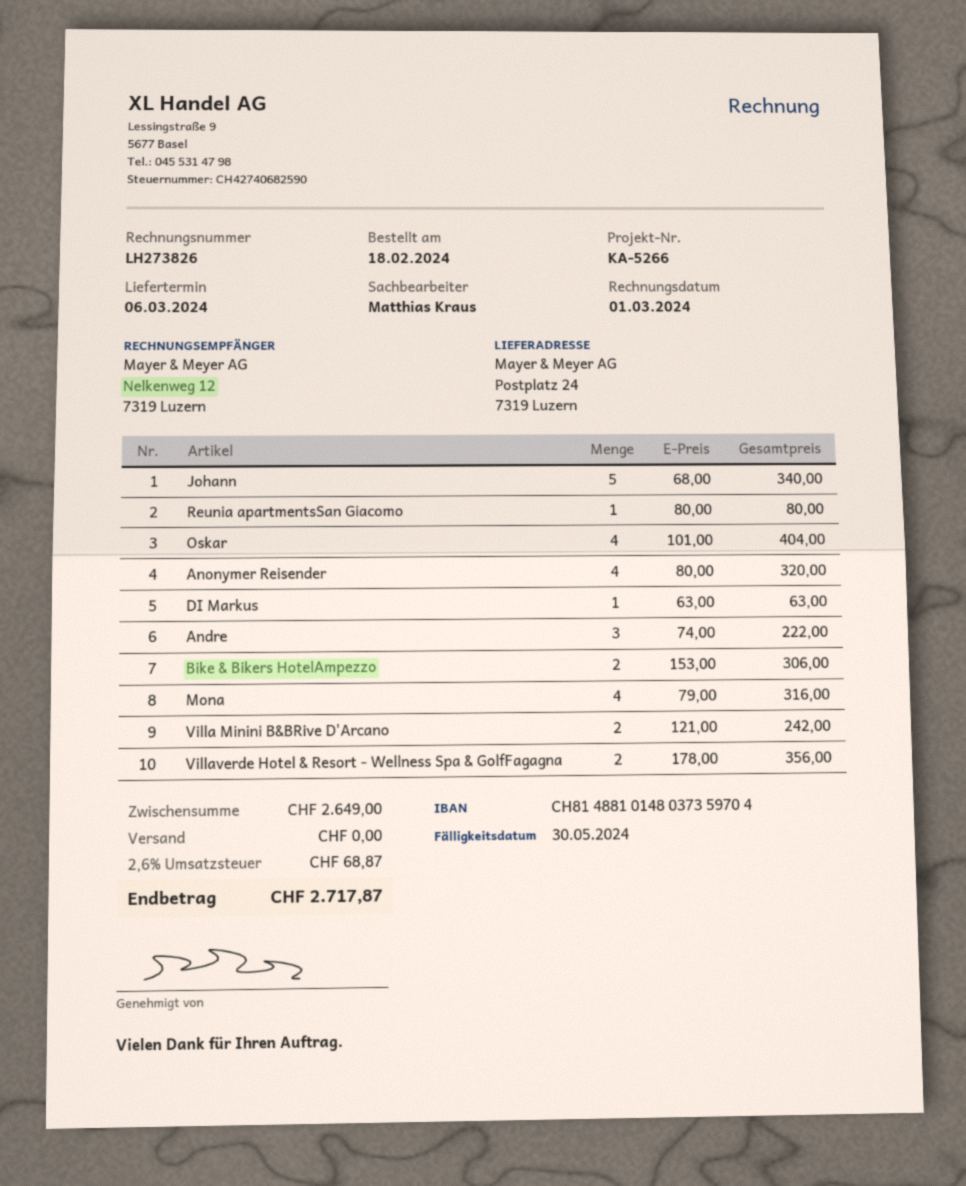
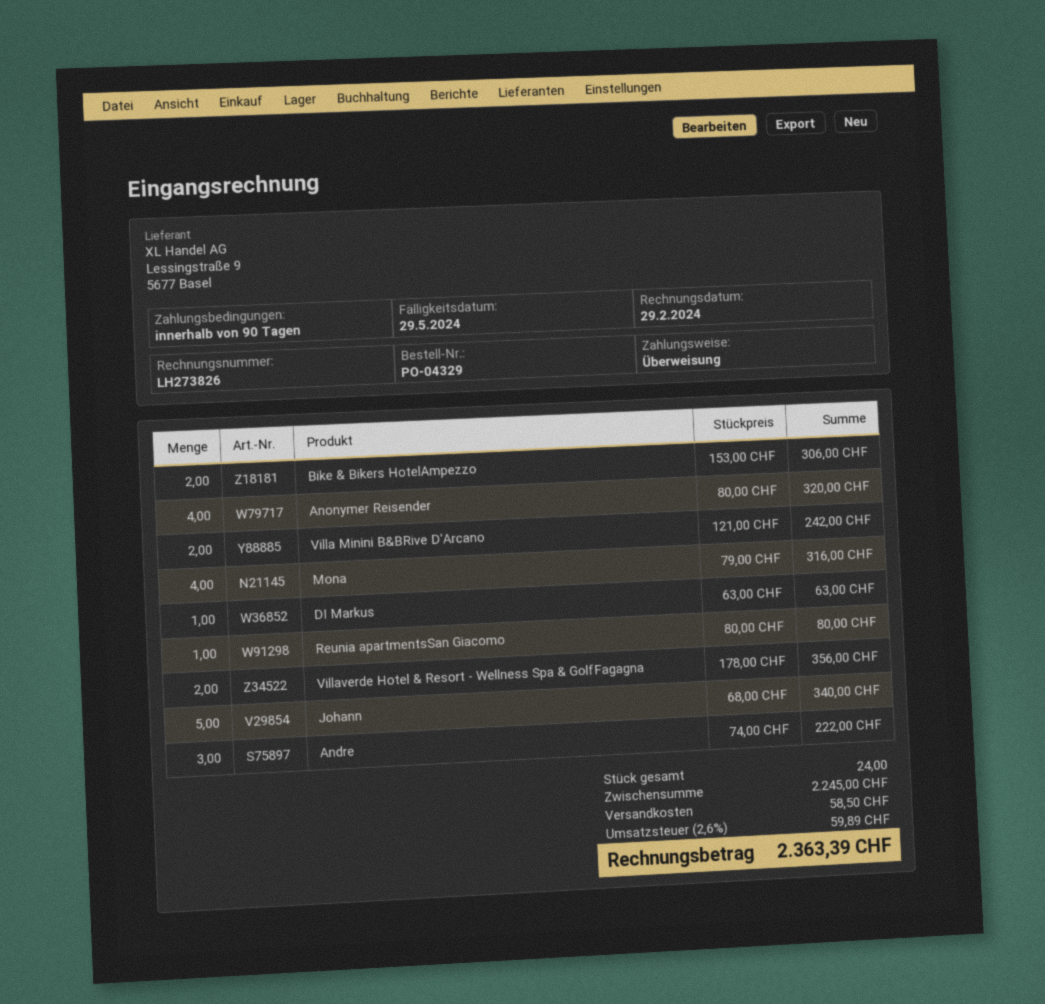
invoice date: 2024-03-01 -> 2024-02-29
due date: 2024-05-30 -> 2024-05-29
Oskar: 4 x 101.00 = 404.00 -> none
subtotal: 2649.00 -> 2245.00
shipping: 0.00 -> 58.50
tax: 2.6% = 68.87 -> 2.6% = 59.89
total: 2717.87 -> 2363.39

